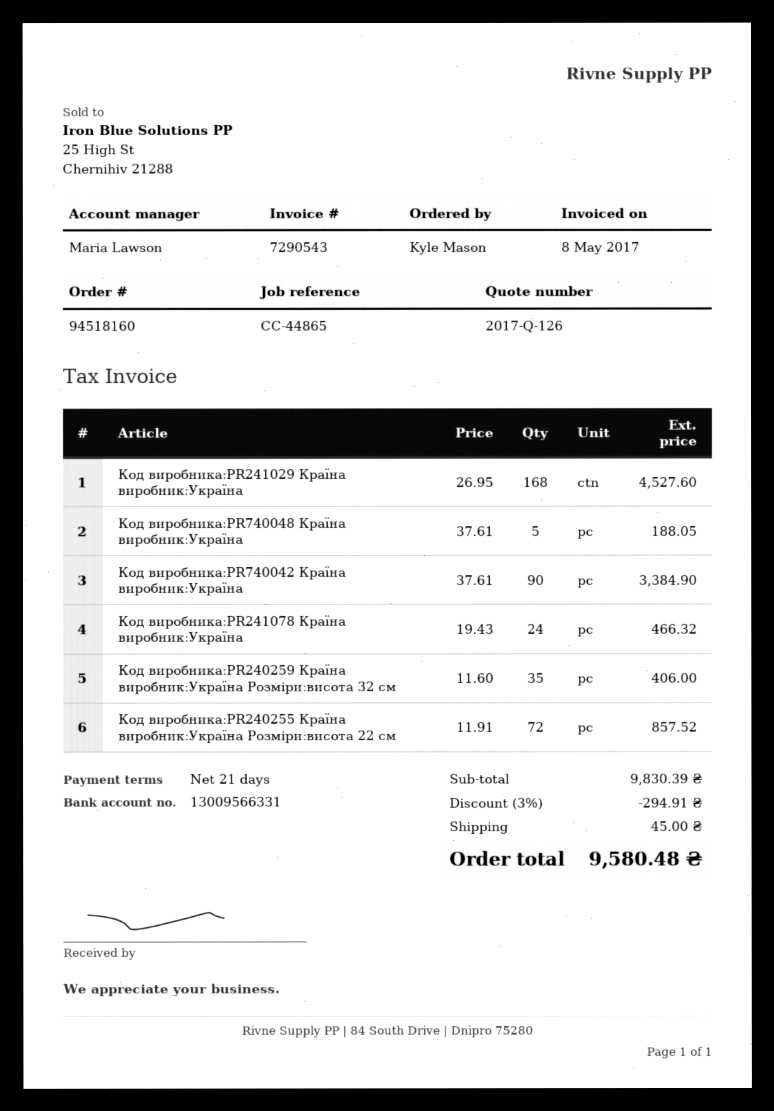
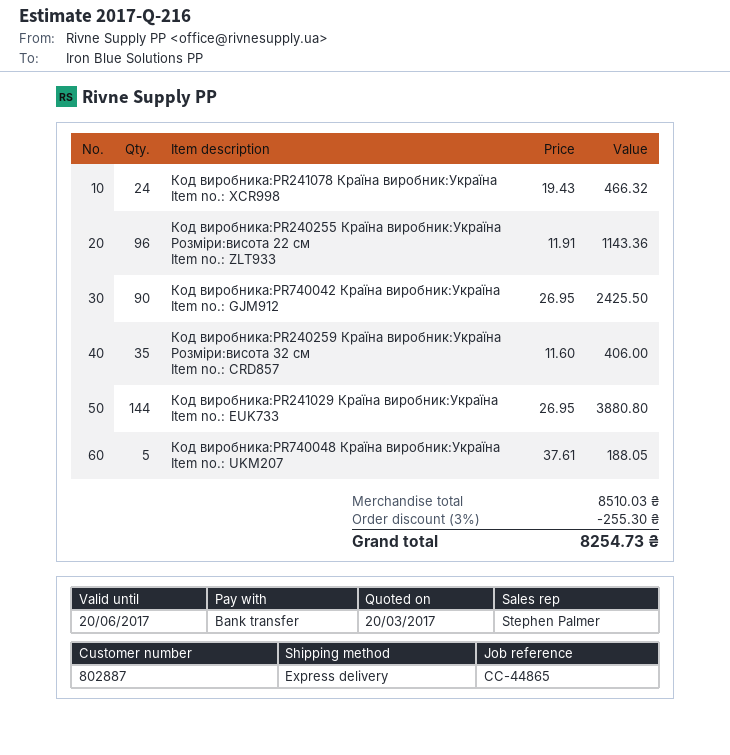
quote number: 2017-Q-126 -> 2017-Q-216
sales rep: Maria Lawson -> Stephen Palmer
Код виробника:PR241029 Країна виробник:Україна: 168 x 26.95 = 4527.60 -> 144 x 26.95 = 3880.80
Код виробника:PR740042 Країна виробник:Україна: 90 x 37.61 = 3384.90 -> 90 x 26.95 = 2425.50
Код виробника:PR240255 Країна виробник:Україна Розміри:висота 22 см: 72 x 11.91 = 857.52 -> 96 x 11.91 = 1143.36
subtotal: 9830.39 -> 8510.03
discount: 3% = 294.91 -> 3% = 255.30
shipping: 45.00 -> none
total: 9580.48 -> 8254.73

